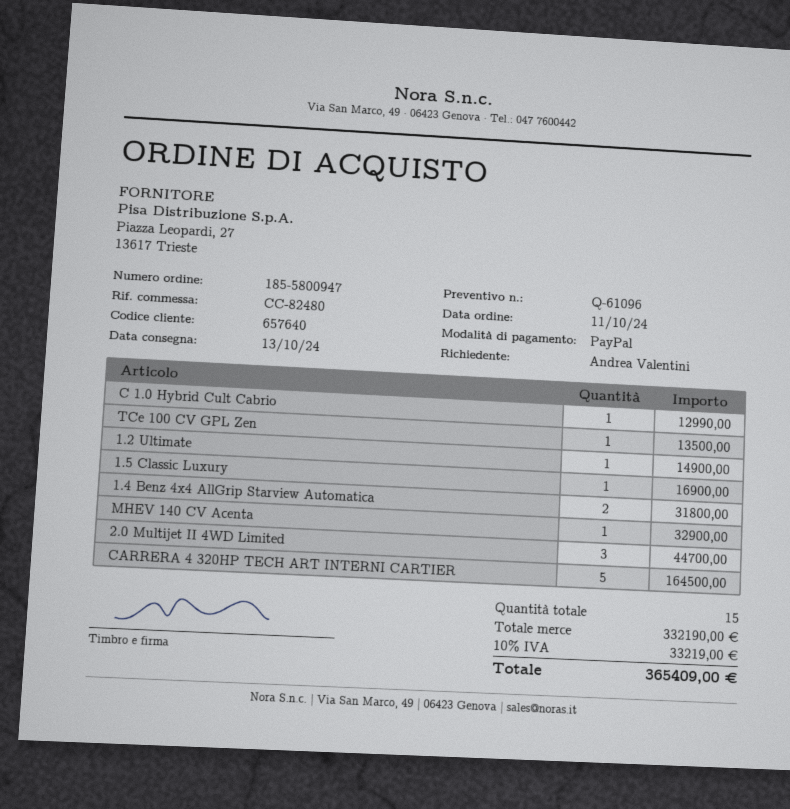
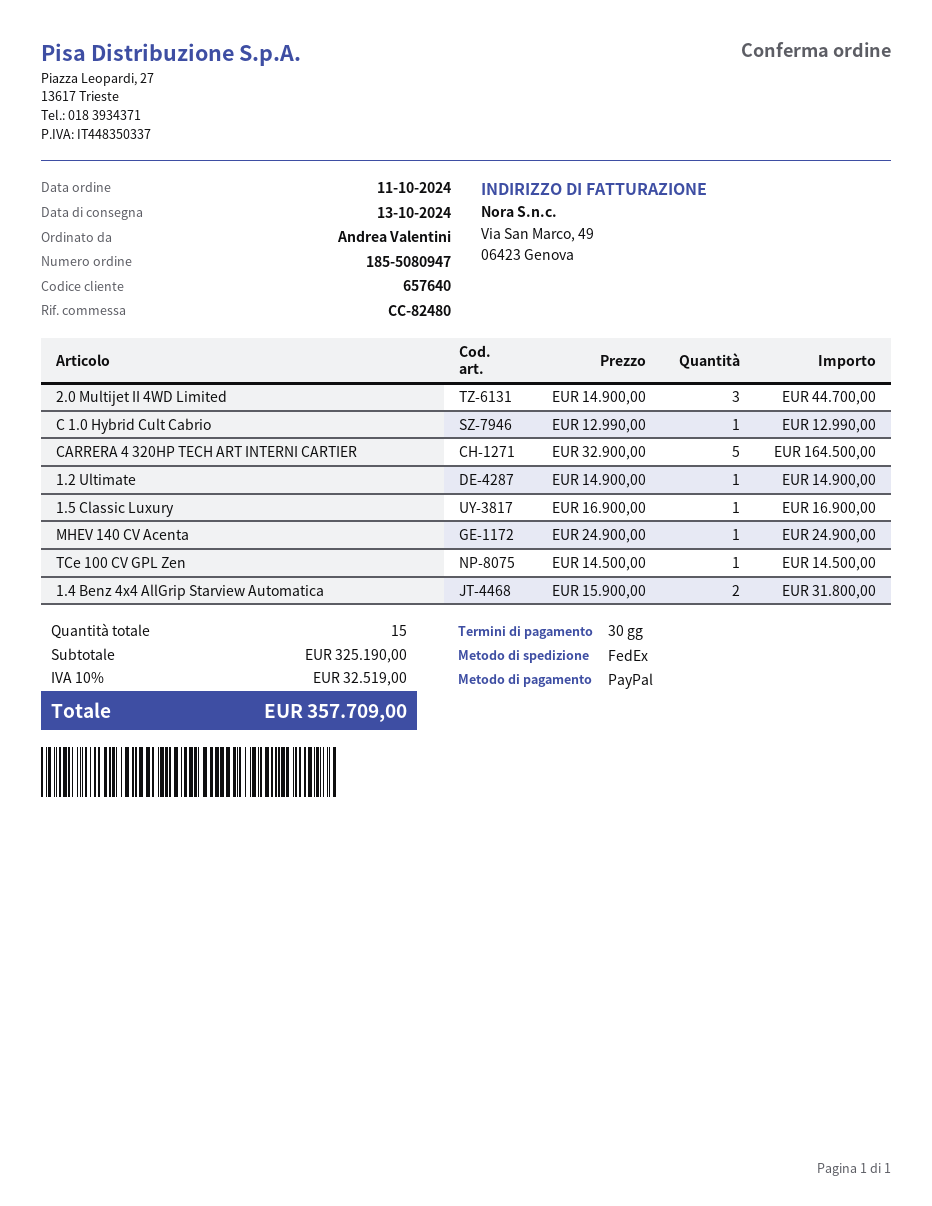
order number: 185-5800947 -> 185-5080947
TCe 100 CV GPL Zen: 1 for 13500.00 -> 1 for 14500.00
MHEV 140 CV Acenta: 1 for 32900.00 -> 1 for 24900.00
subtotal: 332190.00 -> 325190.00
tax: 10% = 33219.00 -> 10% = 32519.00
total: 365409.00 -> 357709.00

